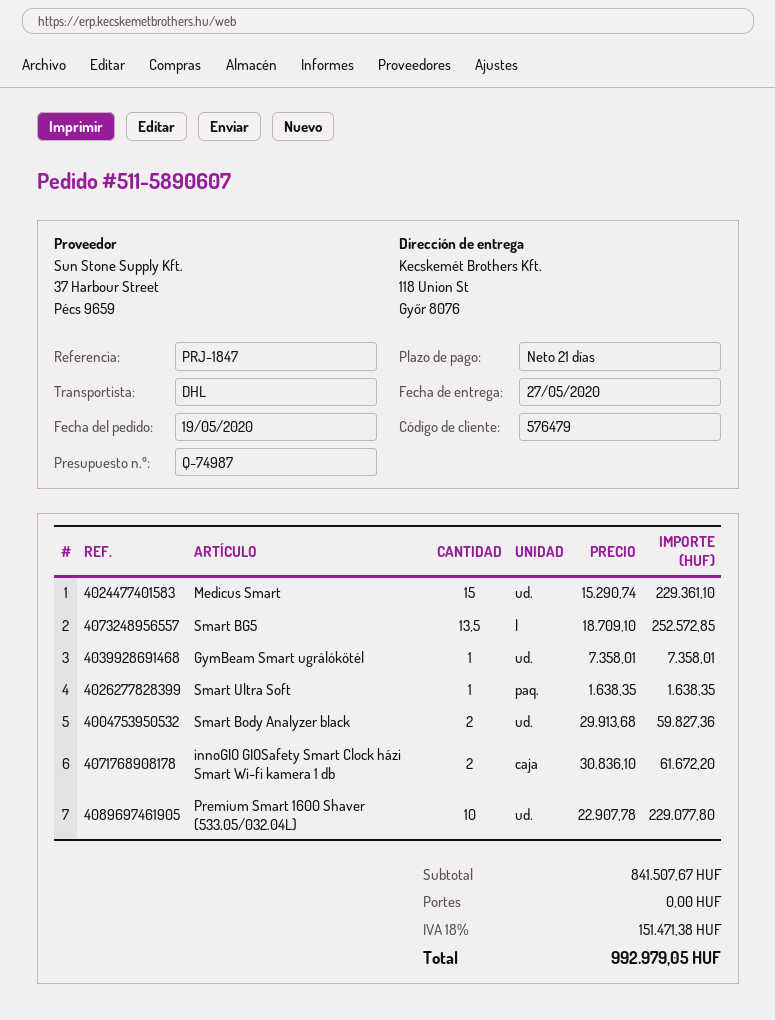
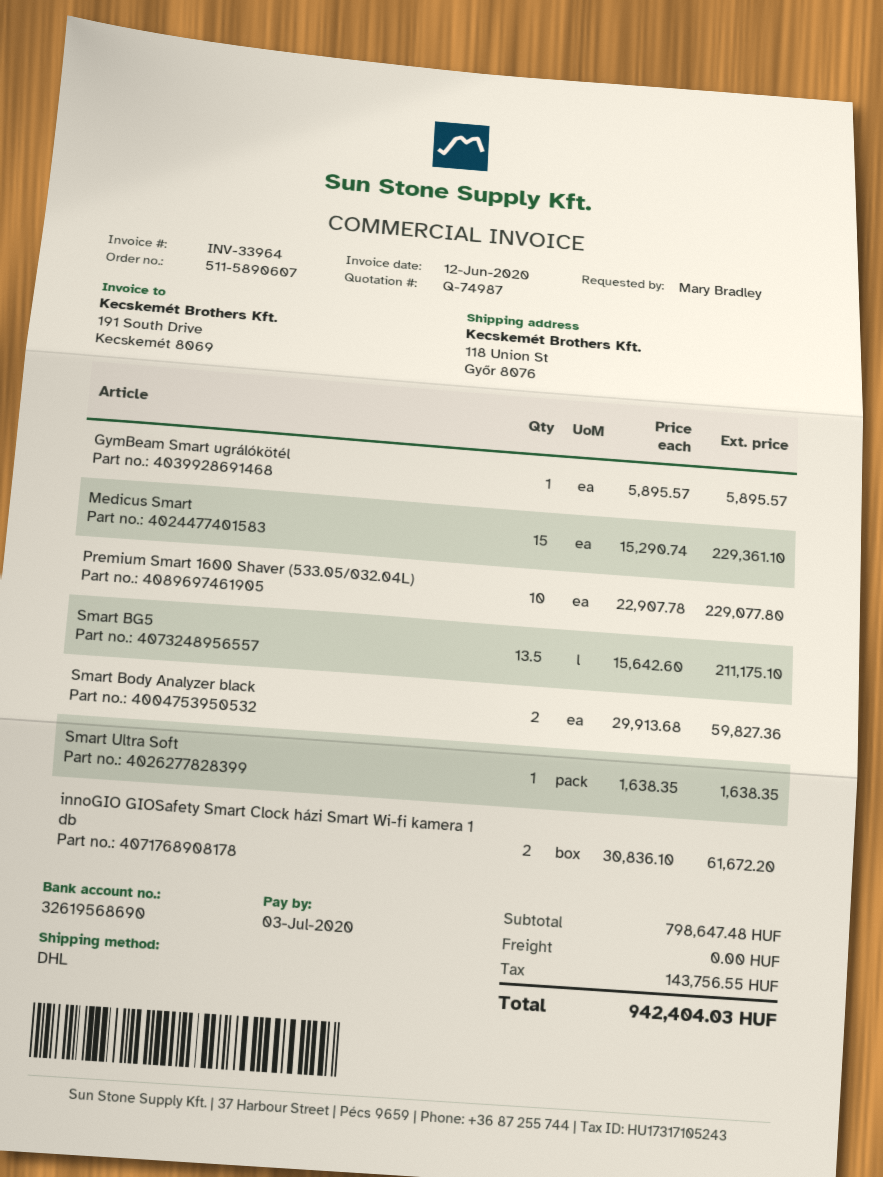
Smart BG5: 13.5 x 18709.10 = 252572.85 -> 13.5 x 15642.60 = 211175.10
GymBeam Smart ugrálókötél: 1 x 7358.01 = 7358.01 -> 1 x 5895.57 = 5895.57
subtotal: 841507.67 -> 798647.48
tax: 151471.38 -> 143756.55
total: 992979.05 -> 942404.03

